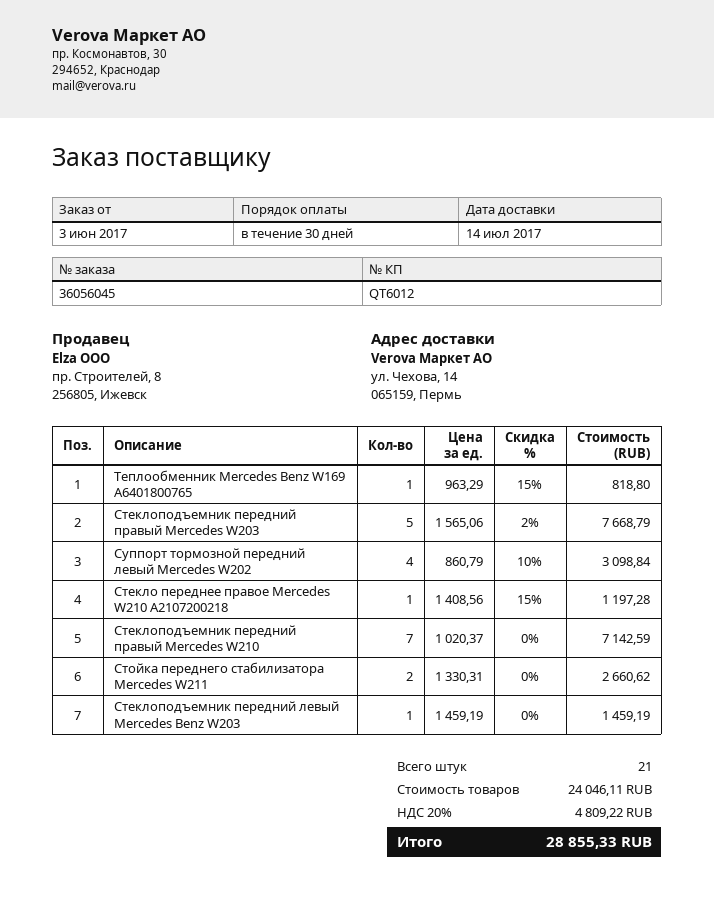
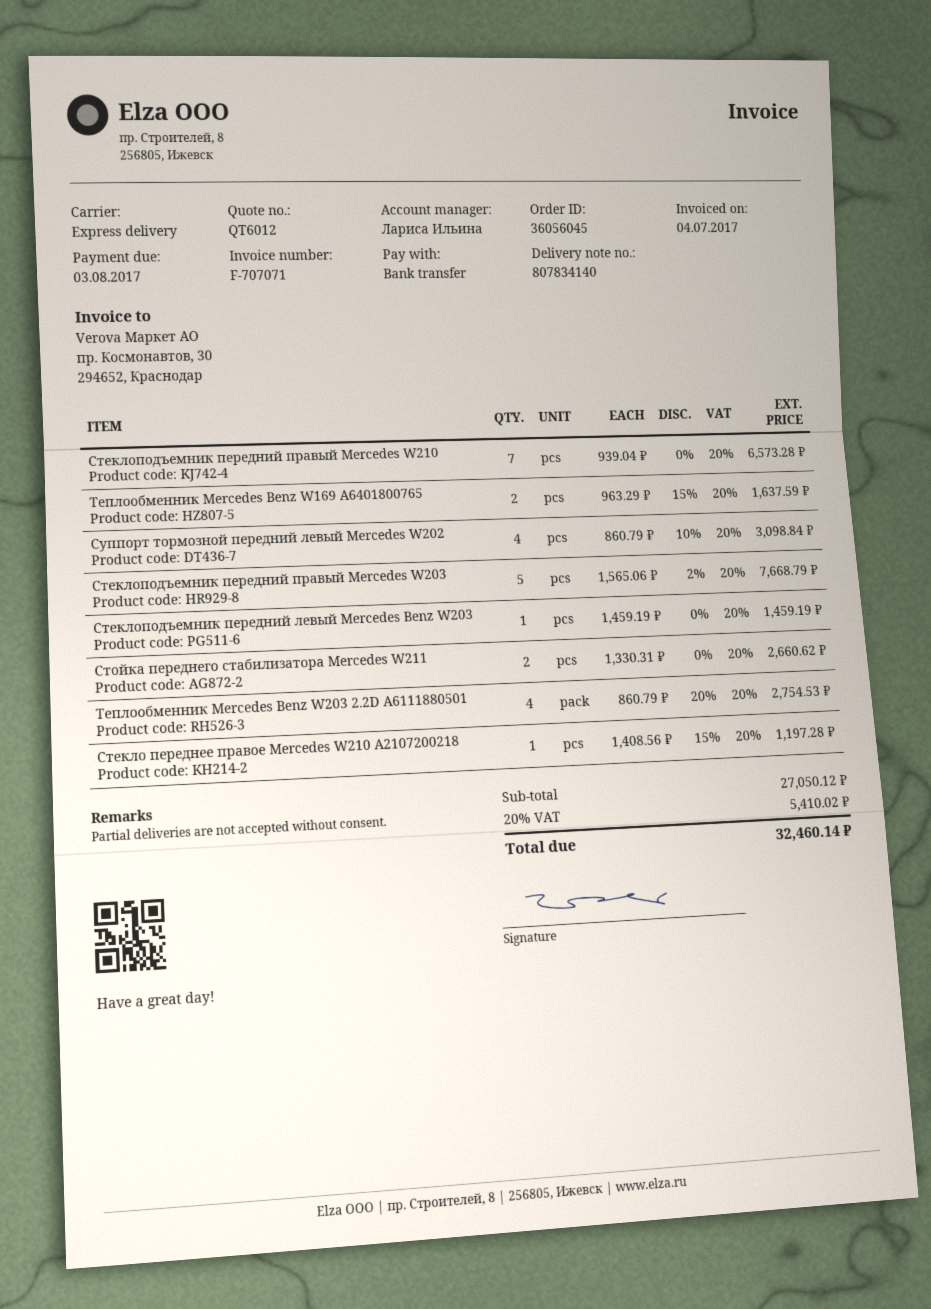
Теплообменник Mercedes Benz W169 A6401800765: 1 x 963.29 - 15% = 818.80 -> 2 x 963.29 - 15% = 1637.59
Стеклоподъемник передний правый Mercedes W210: 7 x 1020.37 = 7142.59 -> 7 x 939.04 = 6573.28
Теплообменник Mercedes Benz W203 2.2D A6111880501: none -> 4 x 860.79 - 20% = 2754.53
subtotal: 24046.11 -> 27050.12
tax: 20% = 4809.22 -> 20% = 5410.02
total: 28855.33 -> 32460.14

